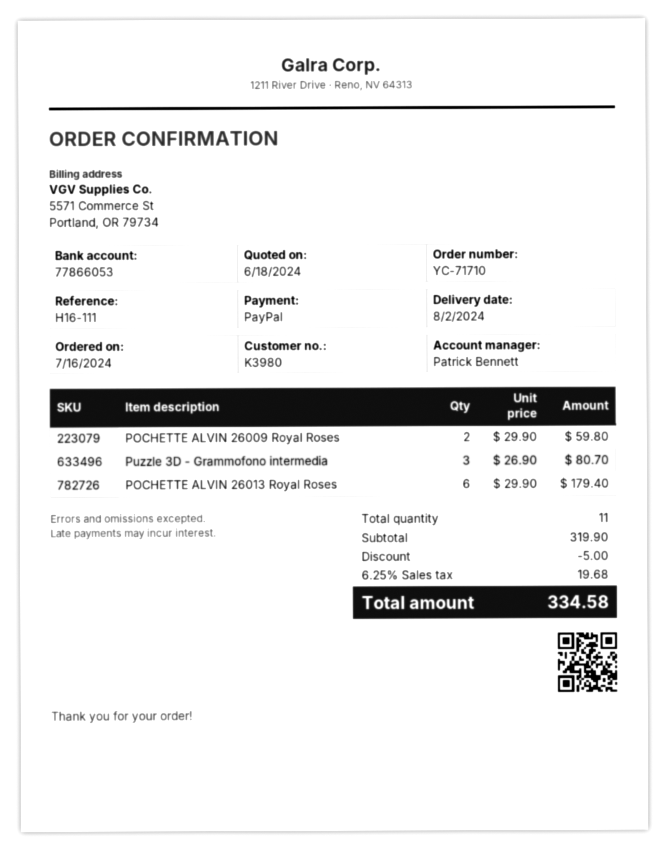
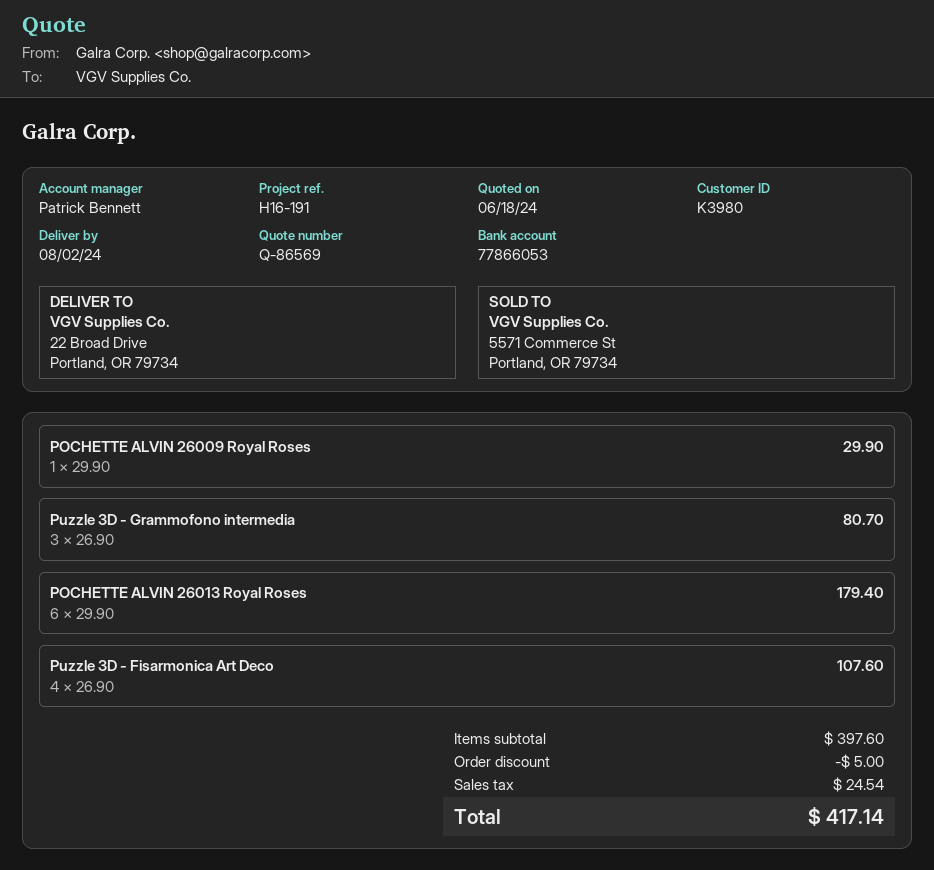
reference: H16-111 -> H16-191
POCHETTE ALVIN 26009 Royal Roses: 2 x 29.90 = 59.80 -> 1 x 29.90 = 29.90
Puzzle 3D - Fisarmonica Art Deco: none -> 4 x 26.90 = 107.60
subtotal: 319.90 -> 397.60
tax: 19.68 -> 24.54
total: 334.58 -> 417.14

